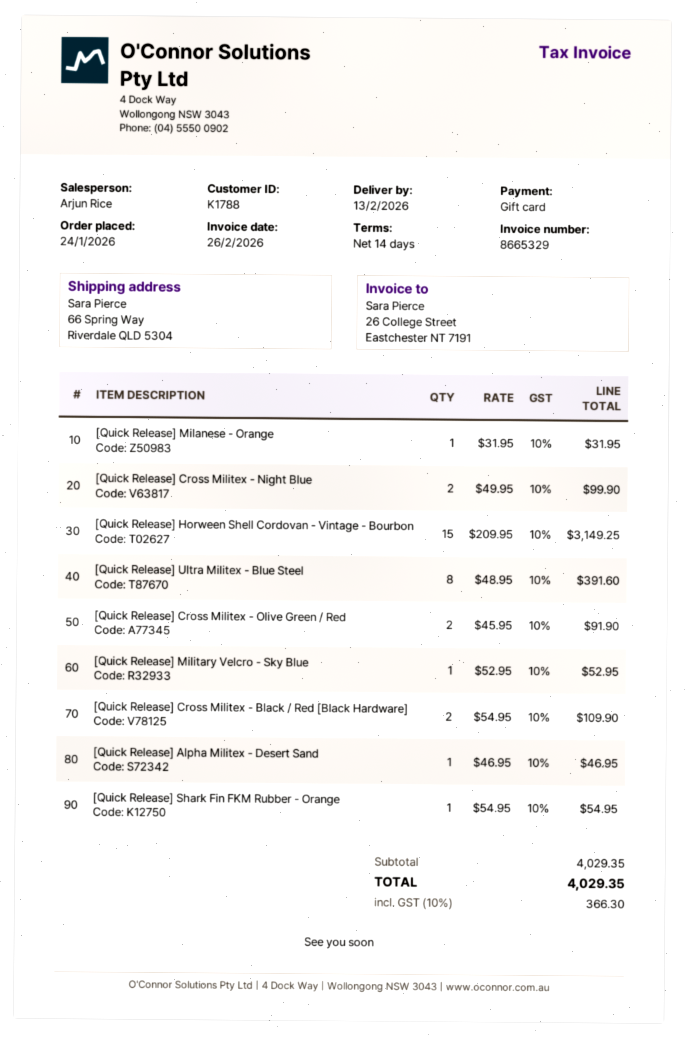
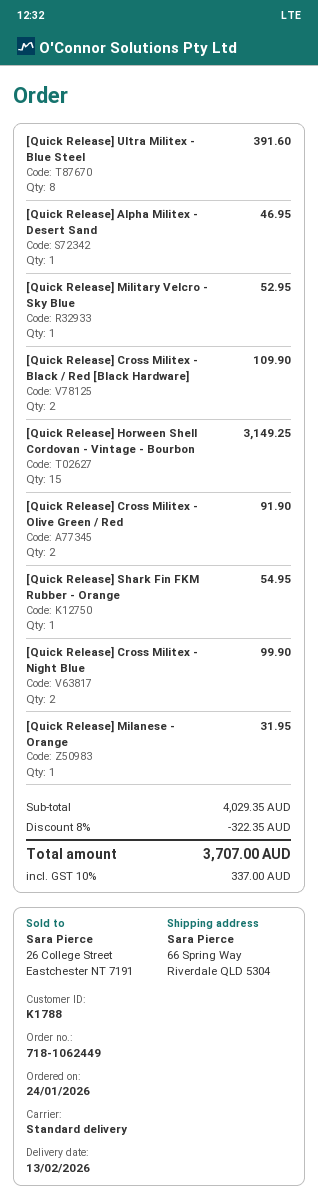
discount: none -> 8% = 322.35
tax: 10% = 366.30 -> 10% = 337.00
total: 4029.35 -> 3707.00

